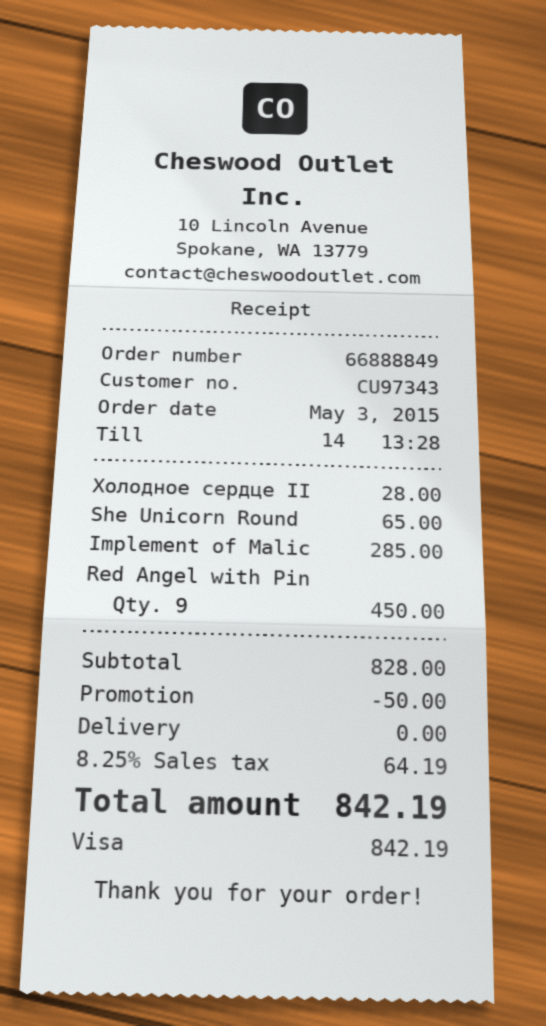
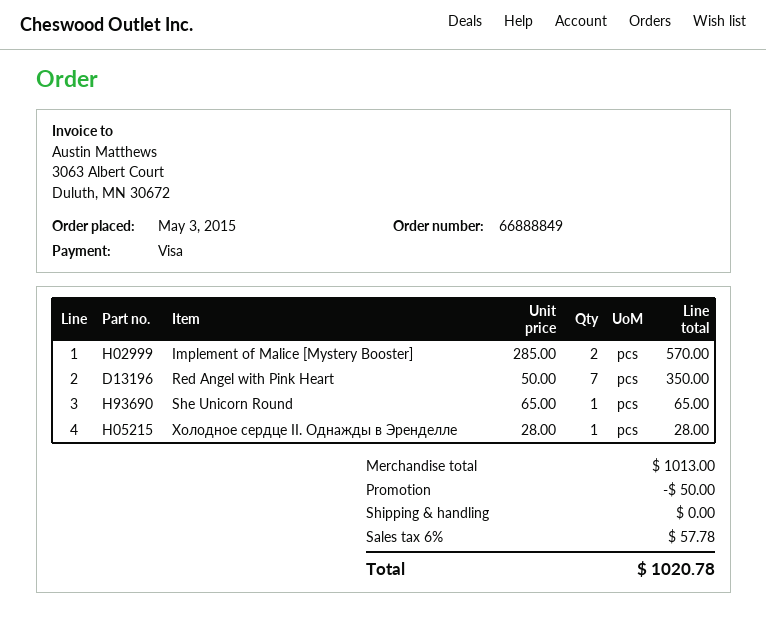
Implement of Malic: 1 for 285.00 -> 2 for 570.00
Red Angel with Pin: 9 for 450.00 -> 7 for 350.00
subtotal: 828.00 -> 1013.00
tax: 8.25% = 64.19 -> 6% = 57.78
total: 842.19 -> 1020.78

